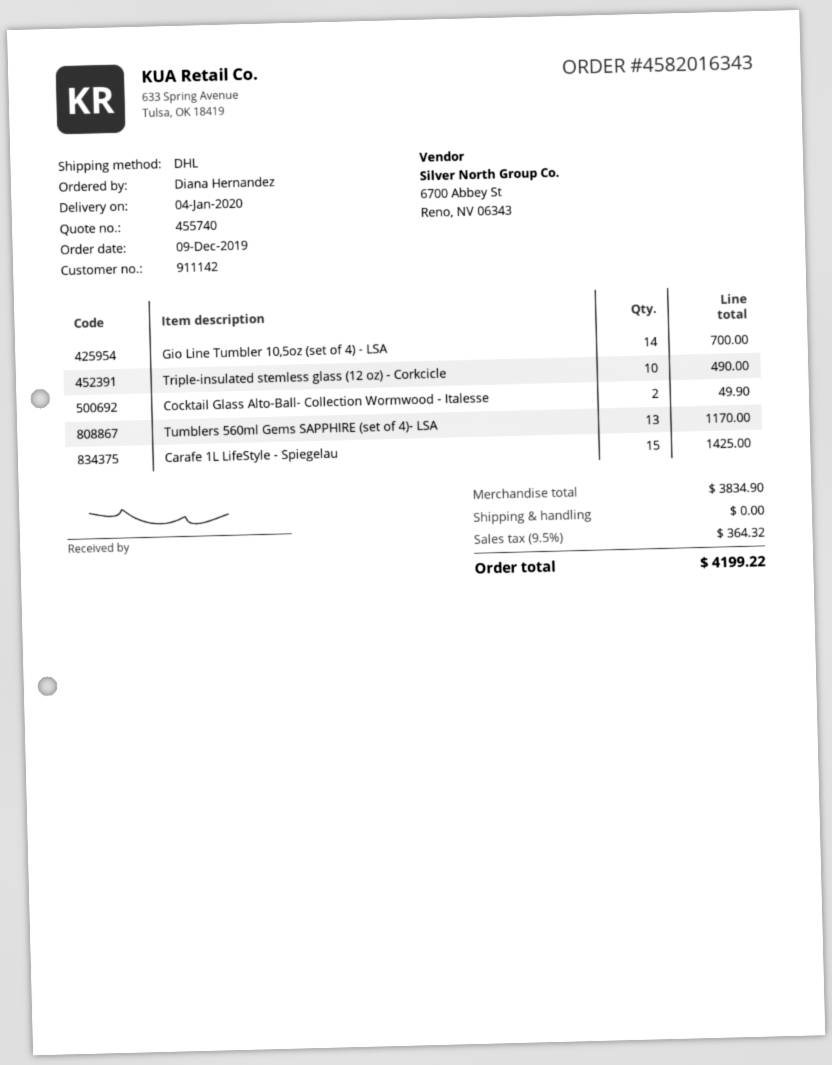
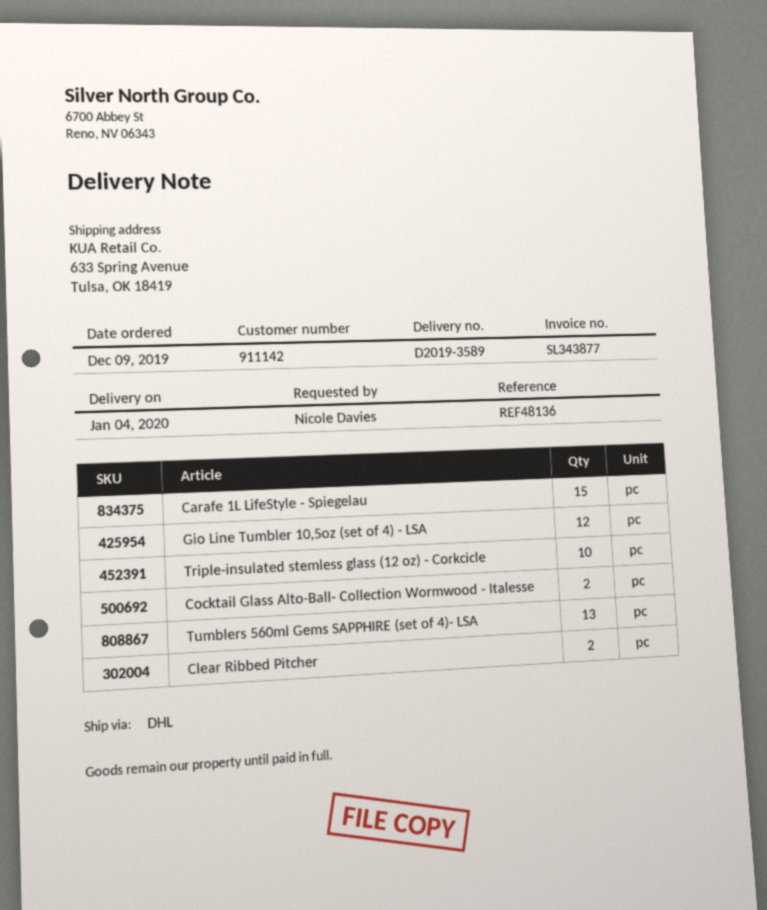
ordered by: Diana Hernandez -> Nicole Davies
Gio Line Tumbler 10,5oz (set of 4) - LSA: 14 -> 12
Clear Ribbed Pitcher: none -> 2

